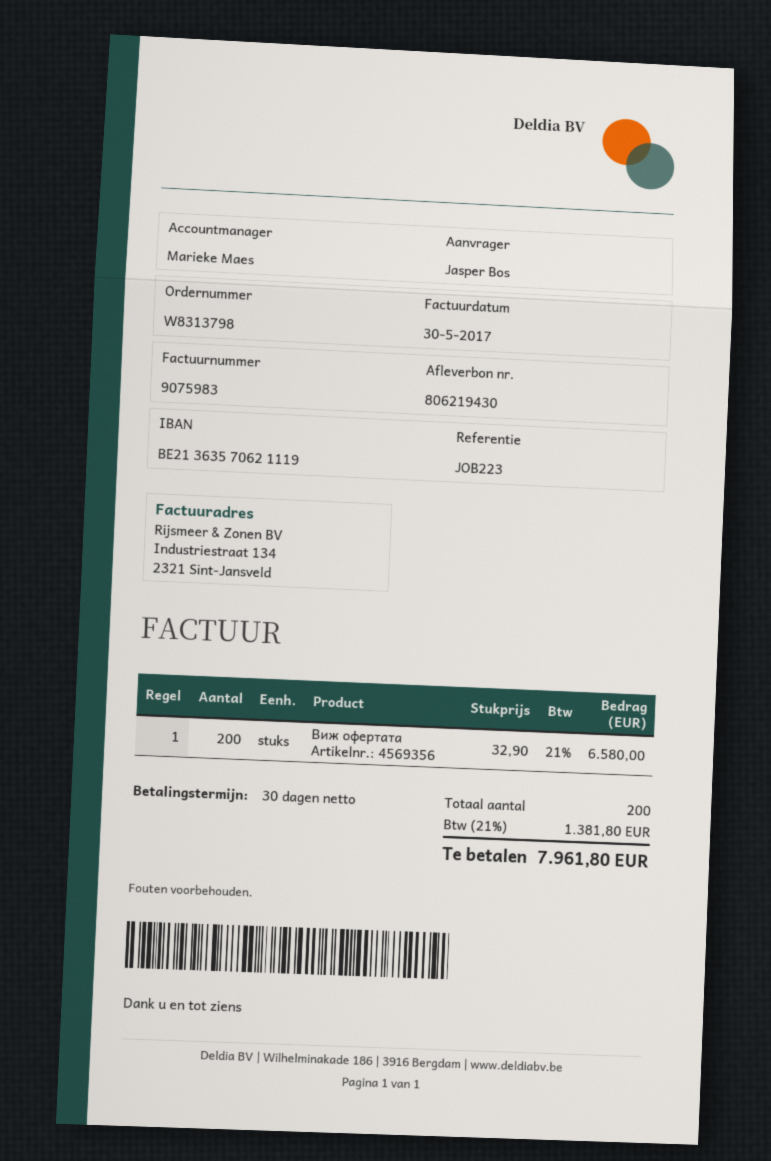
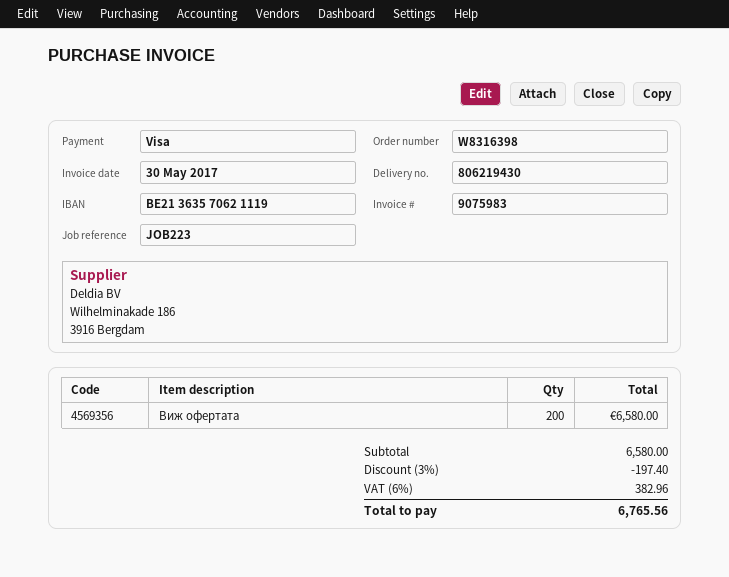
order number: W8313798 -> W8316398
discount: none -> 3% = 197.40
tax: 21% = 1381.80 -> 6% = 382.96
total: 7961.80 -> 6765.56

